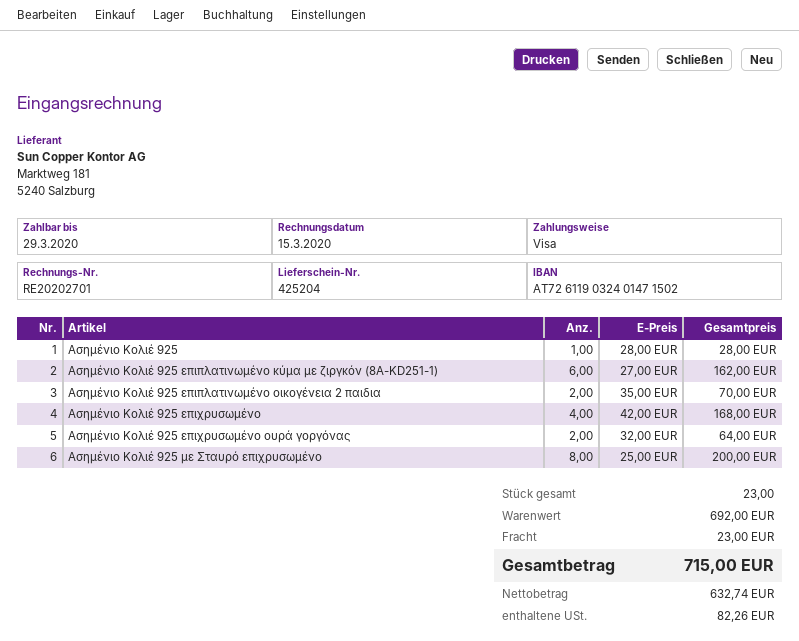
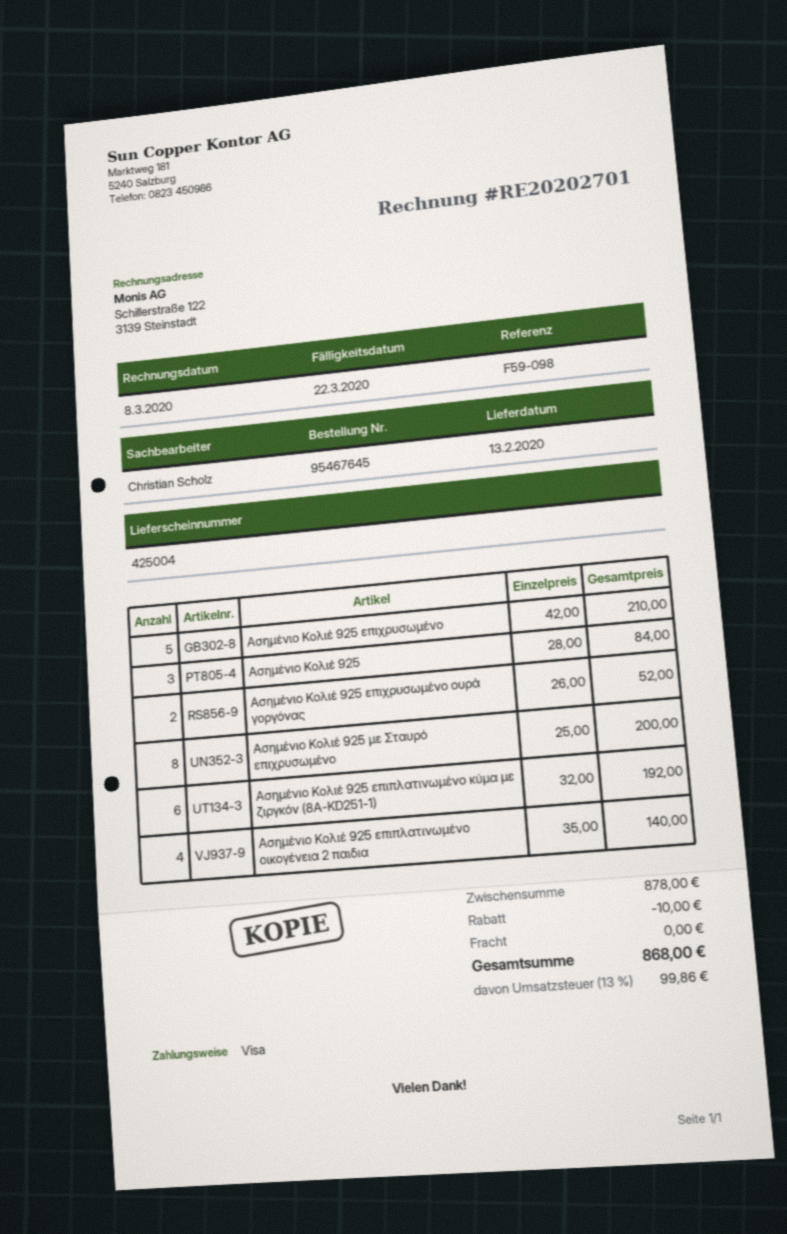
delivery note number: 425204 -> 425004
invoice date: 2020-03-15 -> 2020-03-08
due date: 2020-03-29 -> 2020-03-22
Ασημένιο Κολιέ 925: 1 x 28.00 = 28.00 -> 3 x 28.00 = 84.00
Ασημένιο Κολιέ 925 επιπλατινωμένο κύμα με ζιργκόν (8A-KD251-1): 6 x 27.00 = 162.00 -> 6 x 32.00 = 192.00
Ασημένιο Κολιέ 925 επιπλατινωμένο οικογένεια 2 παιδια: 2 x 35.00 = 70.00 -> 4 x 35.00 = 140.00
Ασημένιο Κολιέ 925 επιχρυσωμένο: 4 x 42.00 = 168.00 -> 5 x 42.00 = 210.00
Ασημένιο Κολιέ 925 επιχρυσωμένο ουρά γοργόνας: 2 x 32.00 = 64.00 -> 2 x 26.00 = 52.00
subtotal: 692.00 -> 878.00
discount: none -> 10.00
shipping: 23.00 -> 0.00
tax: 82.26 -> 99.86
total: 715.00 -> 868.00

